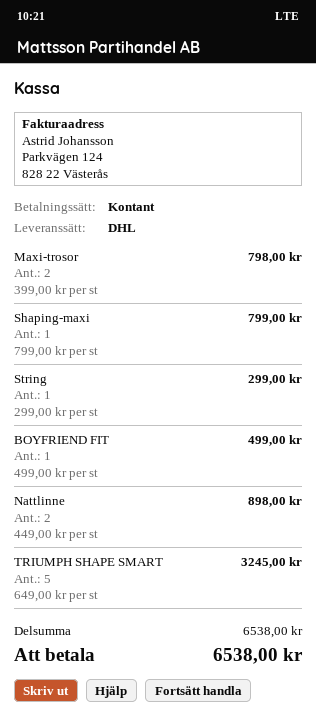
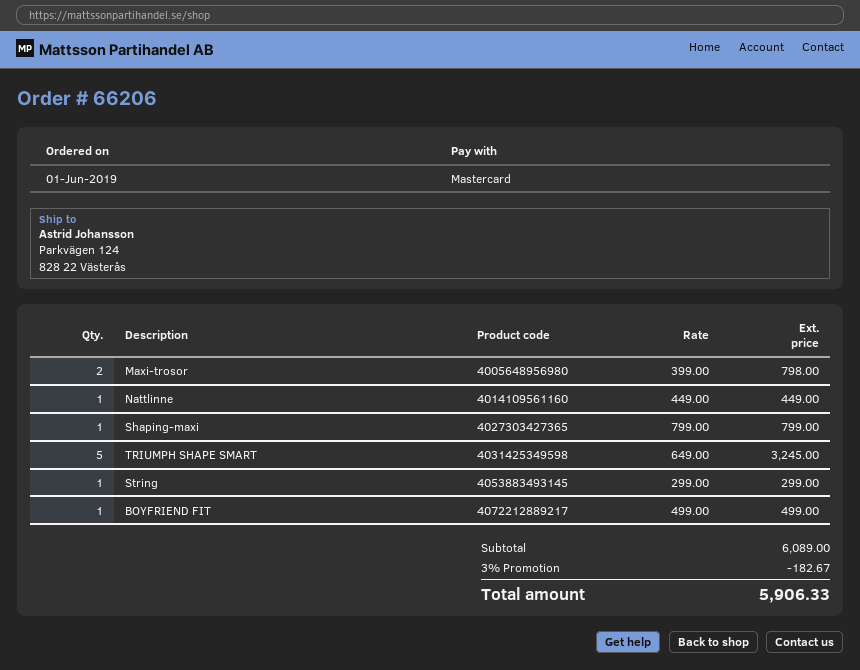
payment method: cash -> Mastercard
Nattlinne: 2 x 449.00 = 898.00 -> 1 x 449.00 = 449.00
subtotal: 6538.00 -> 6089.00
discount: none -> 3% = 182.67
total: 6538.00 -> 5906.33

